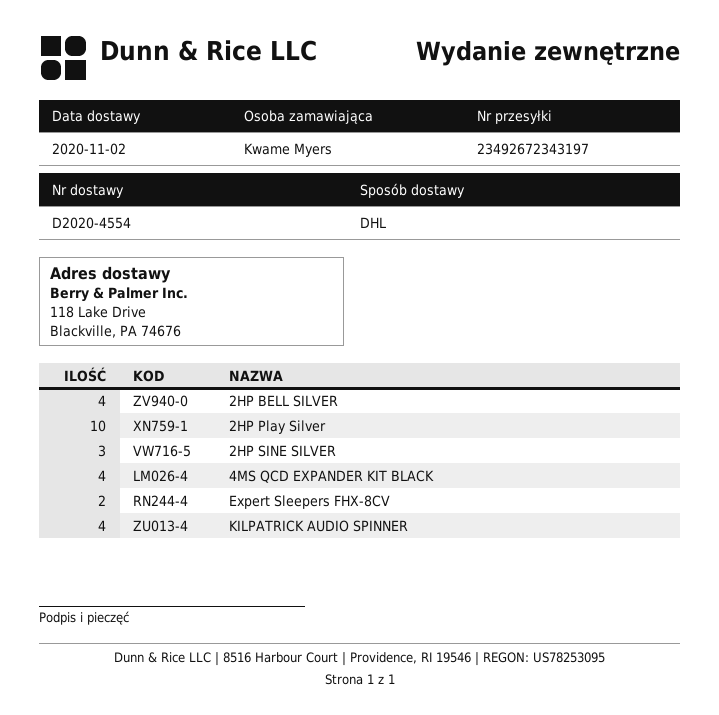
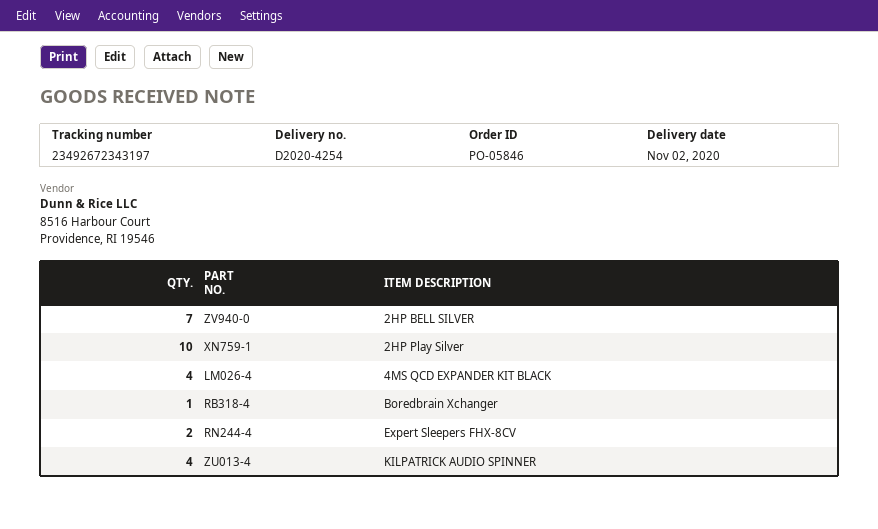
delivery note number: D2020-4554 -> D2020-4254
2HP BELL SILVER: 4 -> 7
2HP SINE SILVER: 3 -> none
Boredbrain Xchanger: none -> 1

